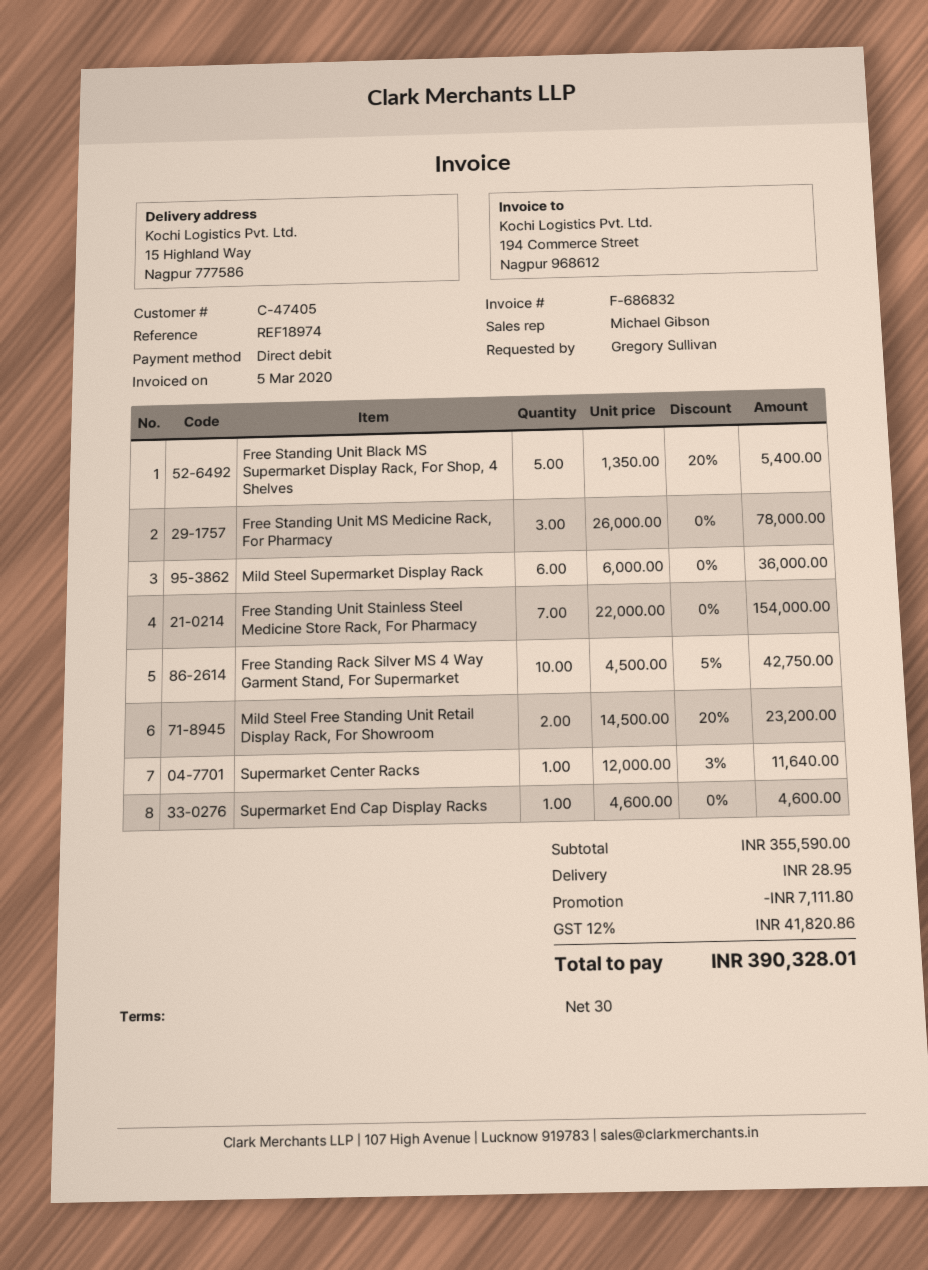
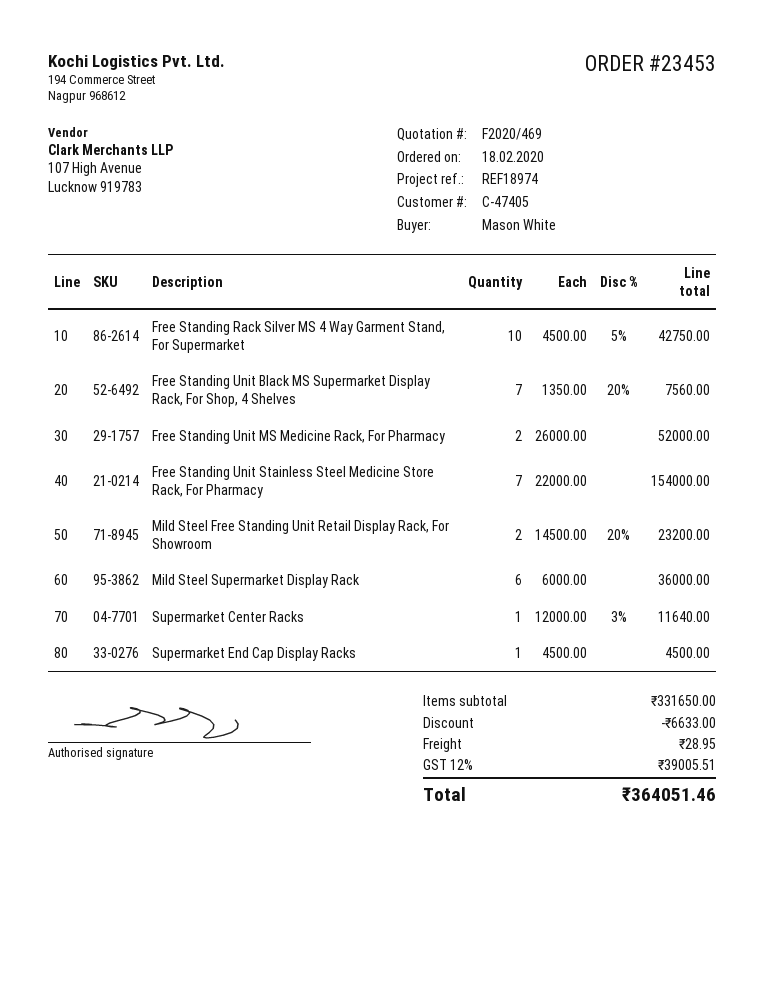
ordered by: Gregory Sullivan -> Mason White
Free Standing Unit Black MS Supermarket Display Rack, For Shop, 4 Shelves: 5 x 1350.00 - 20% = 5400.00 -> 7 x 1350.00 - 20% = 7560.00
Free Standing Unit MS Medicine Rack, For Pharmacy: 3 x 26000.00 = 78000.00 -> 2 x 26000.00 = 52000.00
Supermarket End Cap Display Racks: 1 x 4600.00 = 4600.00 -> 1 x 4500.00 = 4500.00
subtotal: 355590.00 -> 331650.00
discount: 7111.80 -> 6633.00
tax: 12% = 41820.86 -> 12% = 39005.51
total: 390328.01 -> 364051.46

